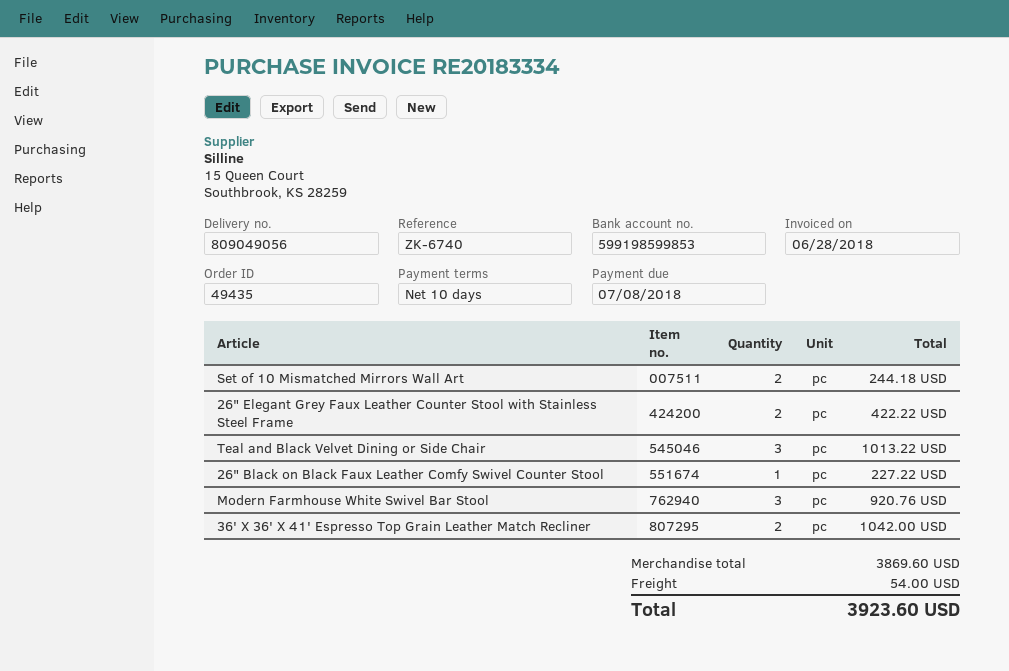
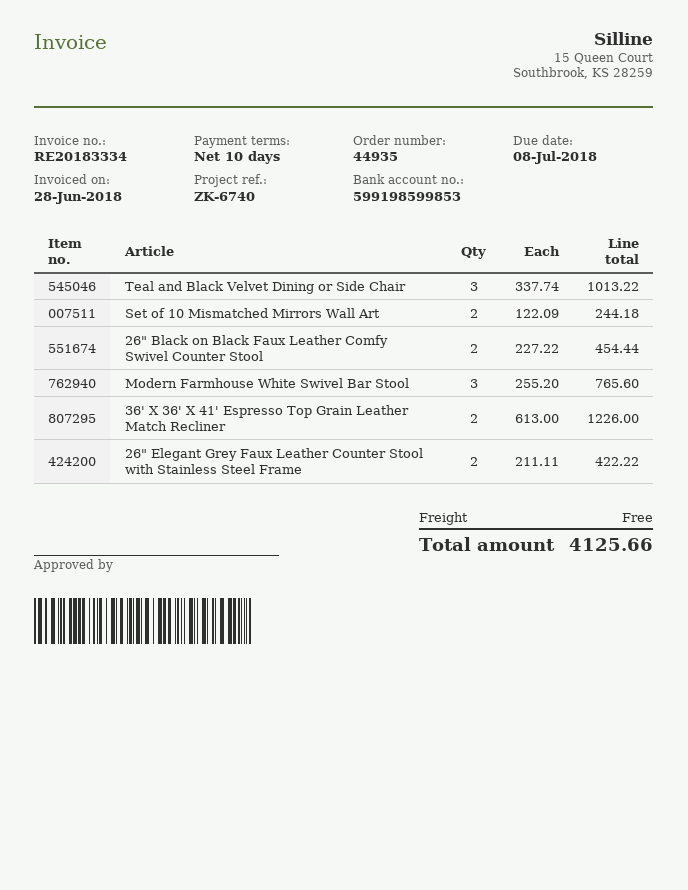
order number: 49435 -> 44935
26" Black on Black Faux Leather Comfy Swivel Counter Stool: 1 for 227.22 -> 2 for 454.44
Modern Farmhouse White Swivel Bar Stool: 3 for 920.76 -> 3 for 765.60
36' X 36' X 41' Espresso Top Grain Leather Match Recliner: 2 for 1042.00 -> 2 for 1226.00
shipping: 54.00 -> 0.00
total: 3923.60 -> 4125.66

